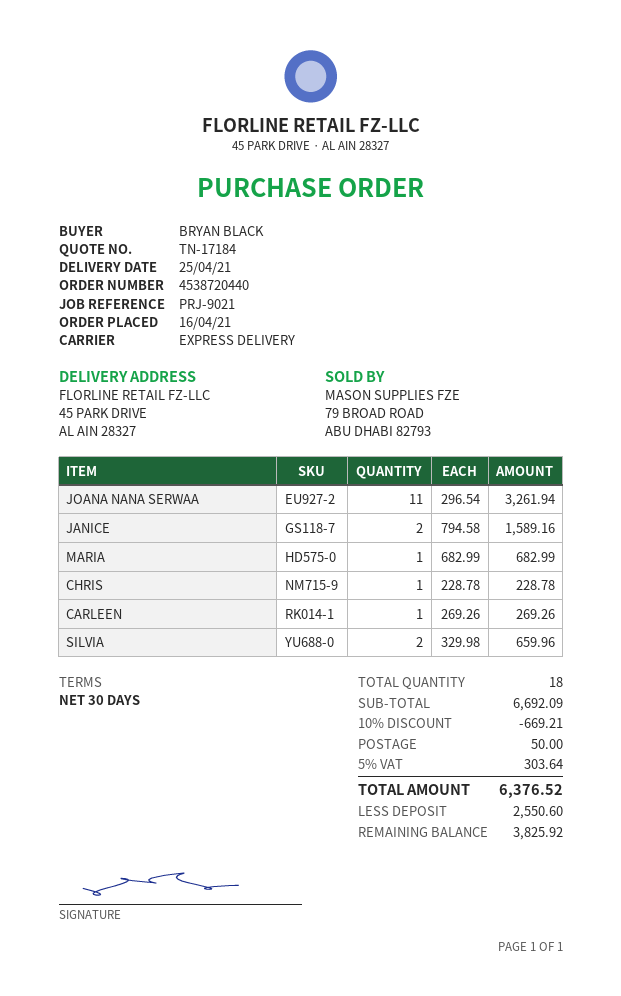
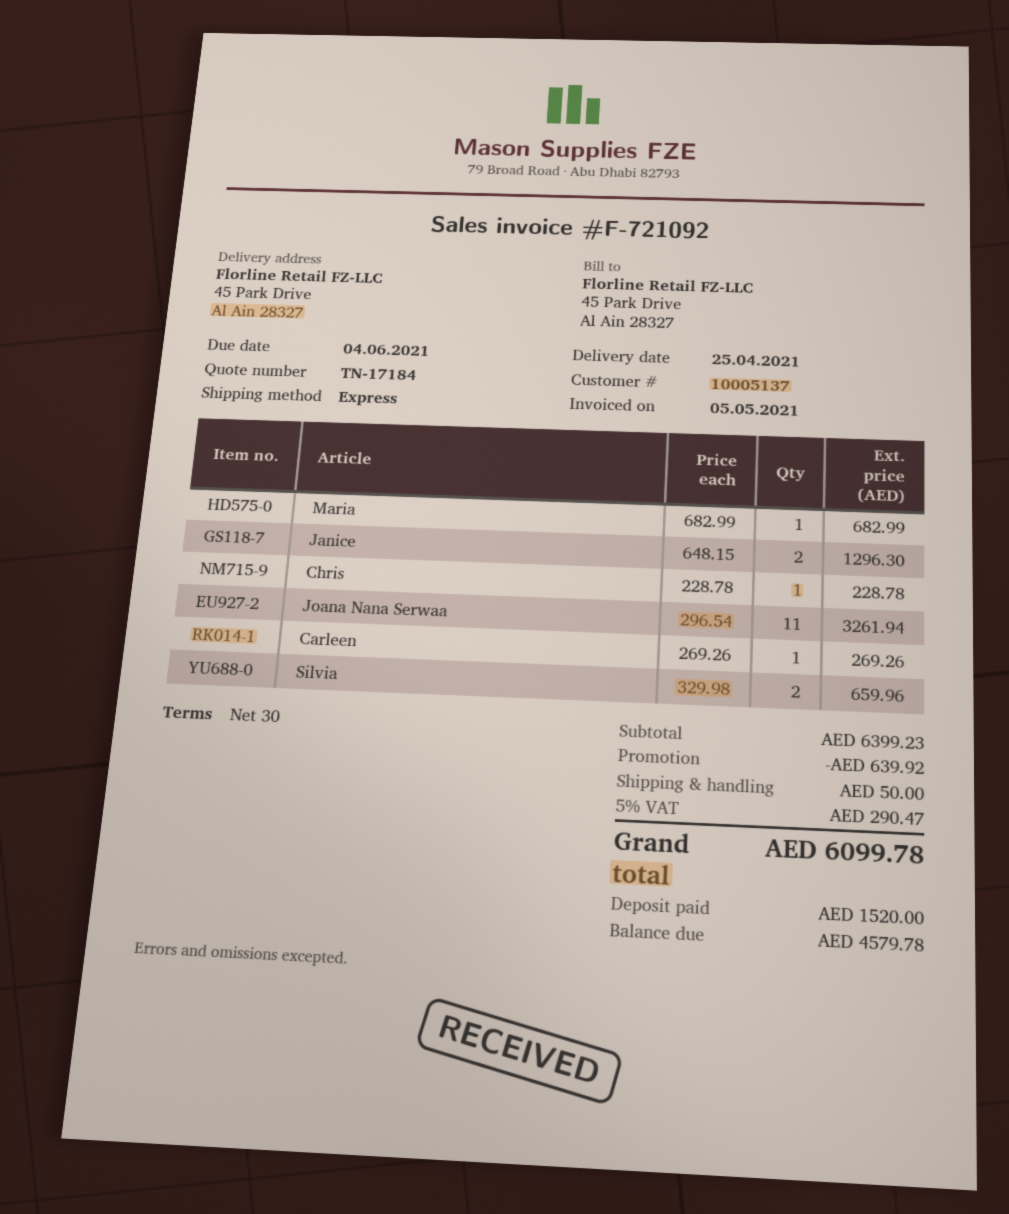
JANICE: 2 x 794.58 = 1589.16 -> 2 x 648.15 = 1296.30
subtotal: 6692.09 -> 6399.23
discount: 669.21 -> 639.92
tax: 5% = 303.64 -> 5% = 290.47
total: 6376.52 -> 6099.78
deposit: 2550.60 -> 1520.00
balance: 3825.92 -> 4579.78

